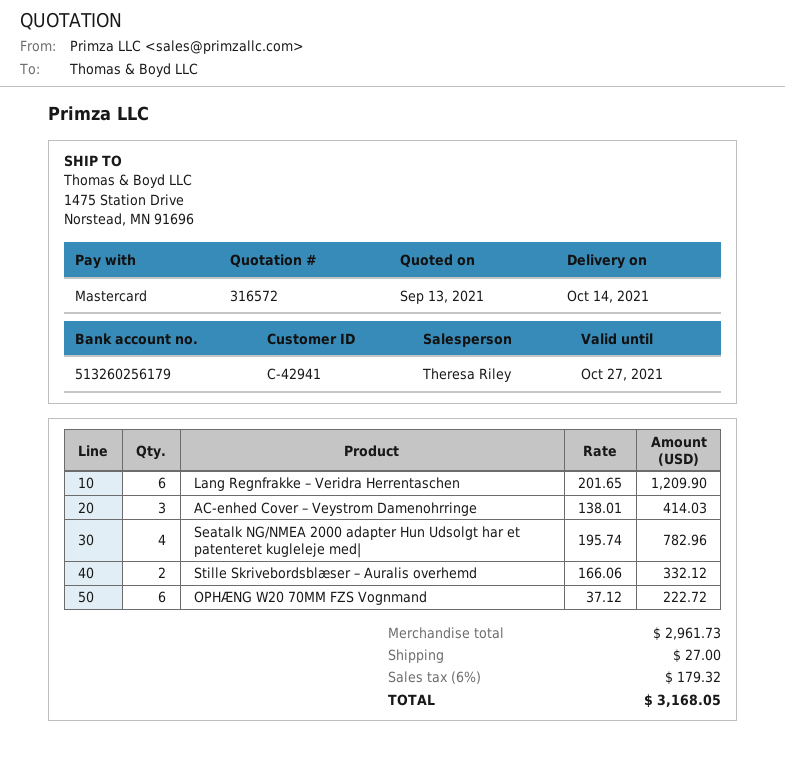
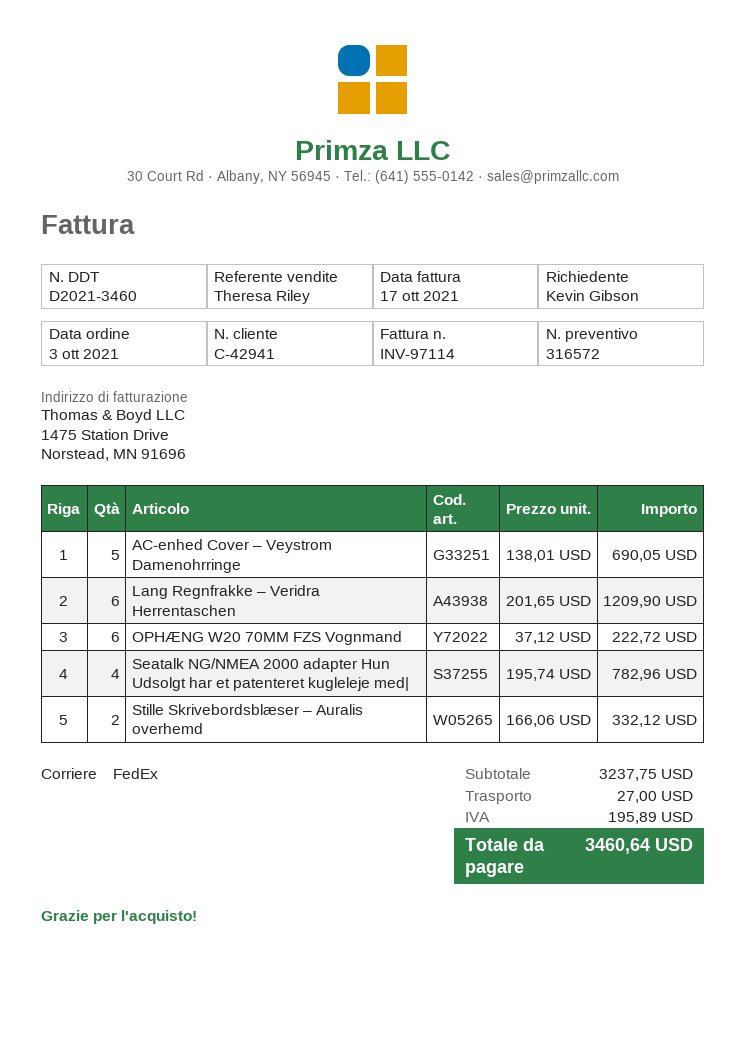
AC-enhed Cover – Veystrom Damenohrringe: 3 x 138.01 = 414.03 -> 5 x 138.01 = 690.05
subtotal: 2961.73 -> 3237.75
tax: 179.32 -> 195.89
total: 3168.05 -> 3460.64

